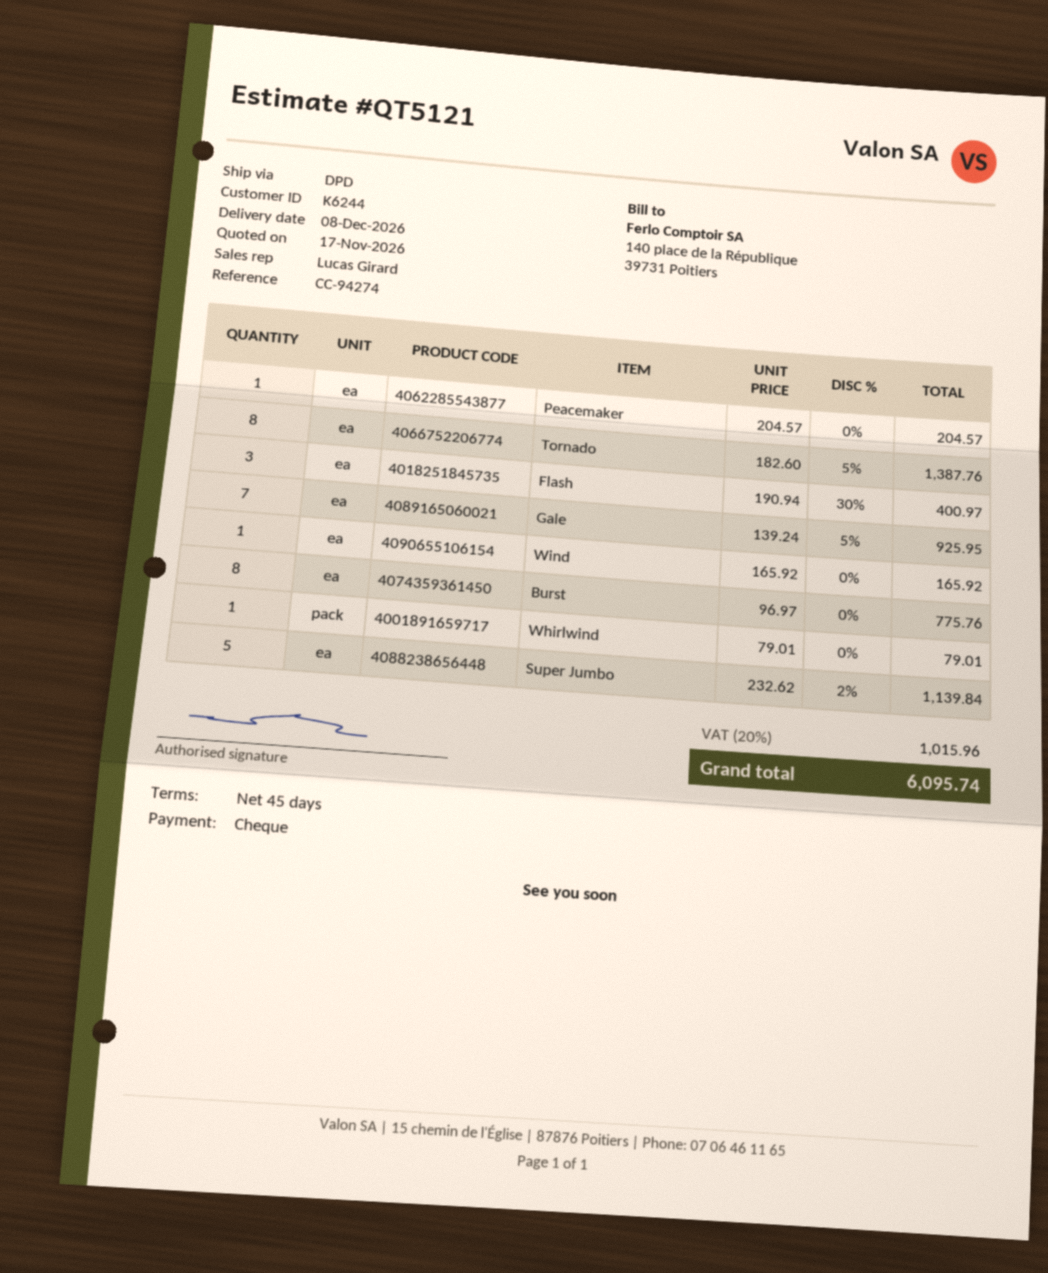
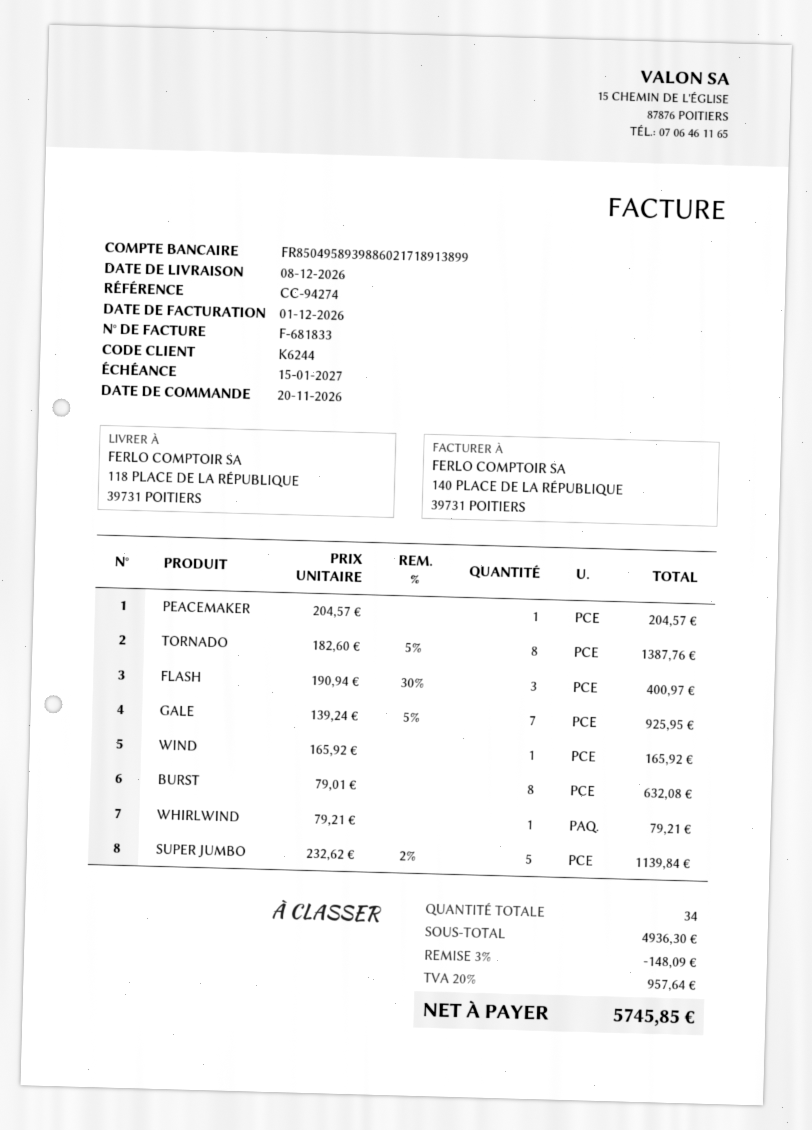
Burst: 8 x 96.97 = 775.76 -> 8 x 79.01 = 632.08
Whirlwind: 1 x 79.01 = 79.01 -> 1 x 79.21 = 79.21
discount: none -> 3% = 148.09
tax: 20% = 1015.96 -> 20% = 957.64
total: 6095.74 -> 5745.85

